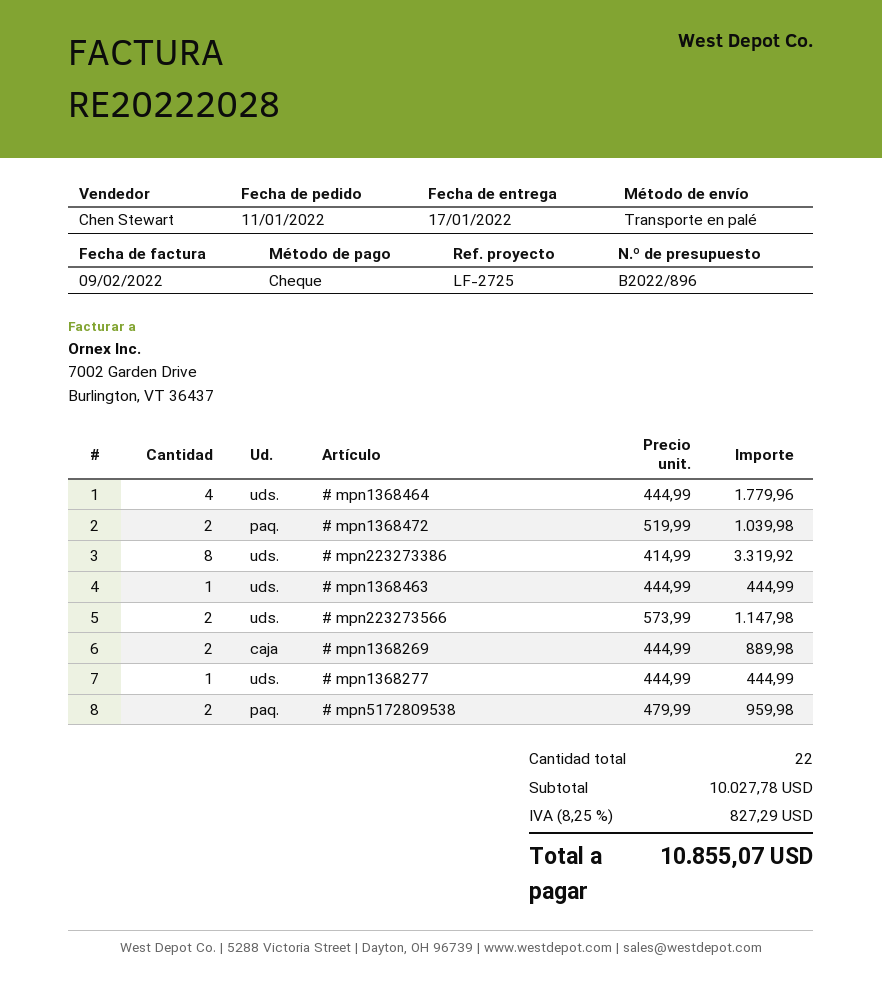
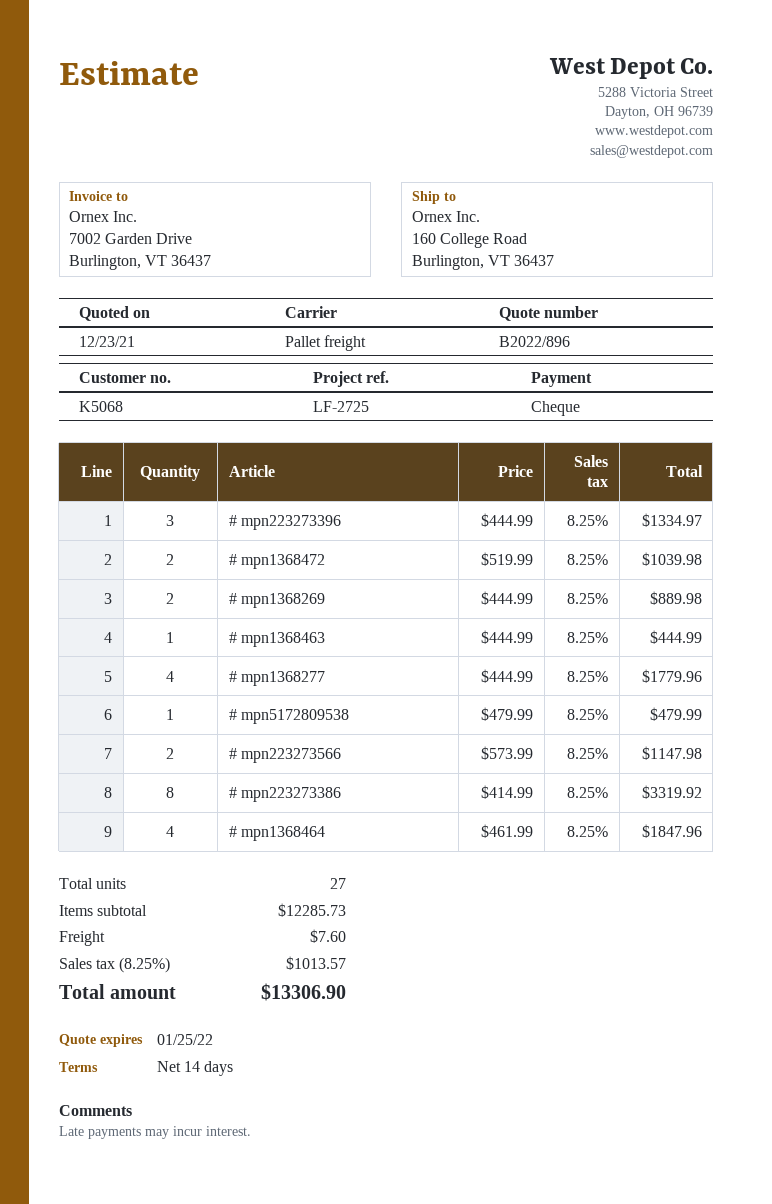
# mpn1368464: 4 x 444.99 = 1779.96 -> 4 x 461.99 = 1847.96
# mpn1368277: 1 x 444.99 = 444.99 -> 4 x 444.99 = 1779.96
# mpn5172809538: 2 x 479.99 = 959.98 -> 1 x 479.99 = 479.99
# mpn223273396: none -> 3 x 444.99 = 1334.97
total quantity: 22 -> 27
subtotal: 10027.78 -> 12285.73
shipping: none -> 7.60
tax: 8.25% = 827.29 -> 8.25% = 1013.57
total: 10855.07 -> 13306.90

